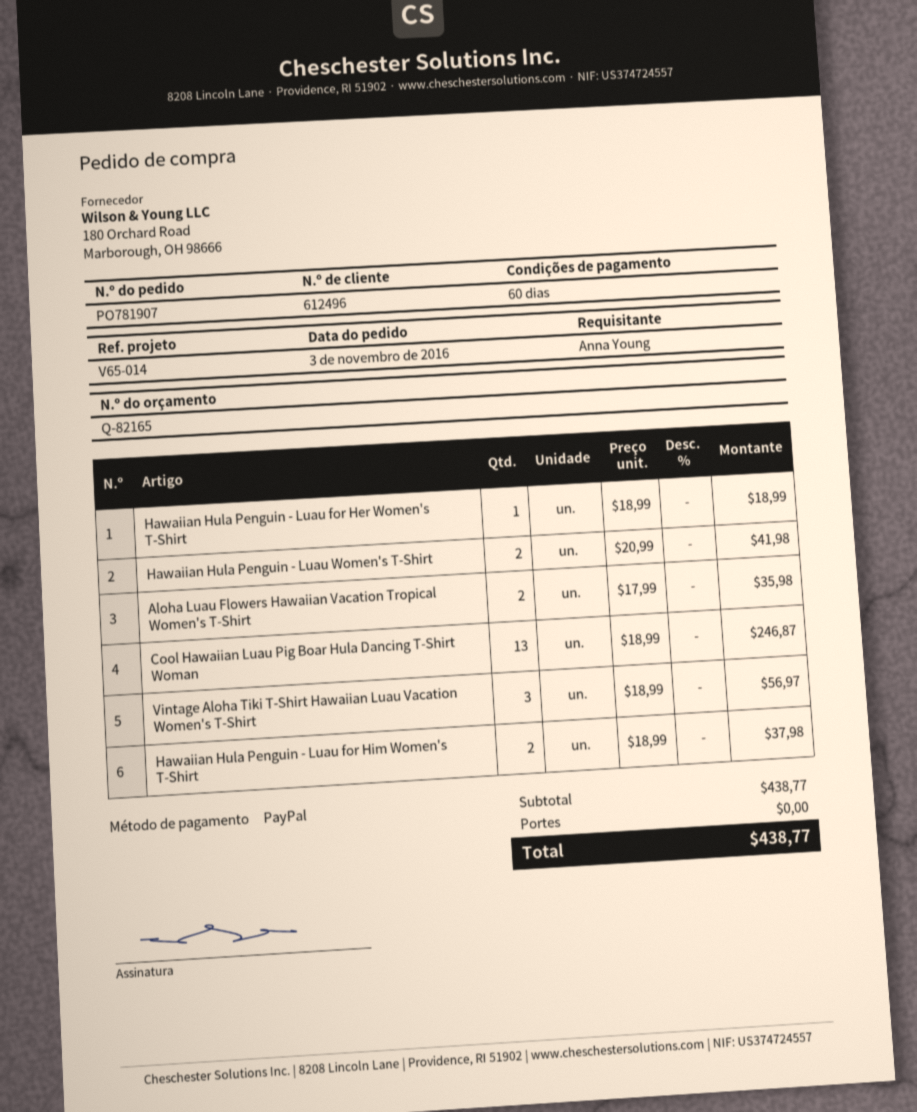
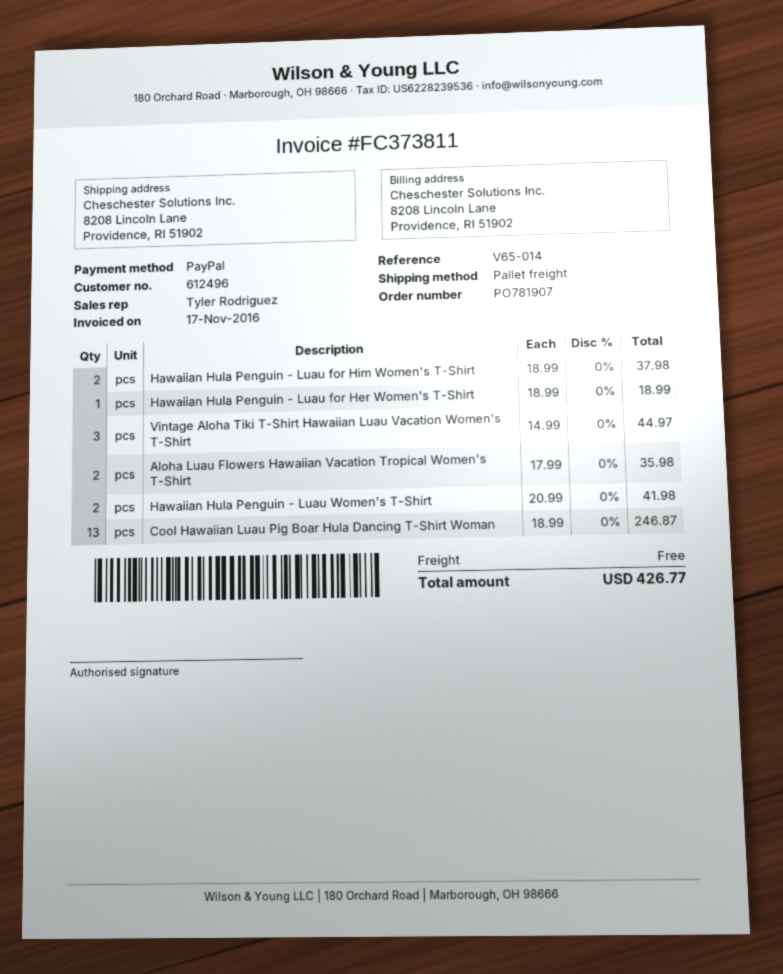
Vintage Aloha Tiki T-Shirt Hawaiian Luau Vacation Women's T-Shirt: 3 x 18.99 = 56.97 -> 3 x 14.99 = 44.97
total: 438.77 -> 426.77

